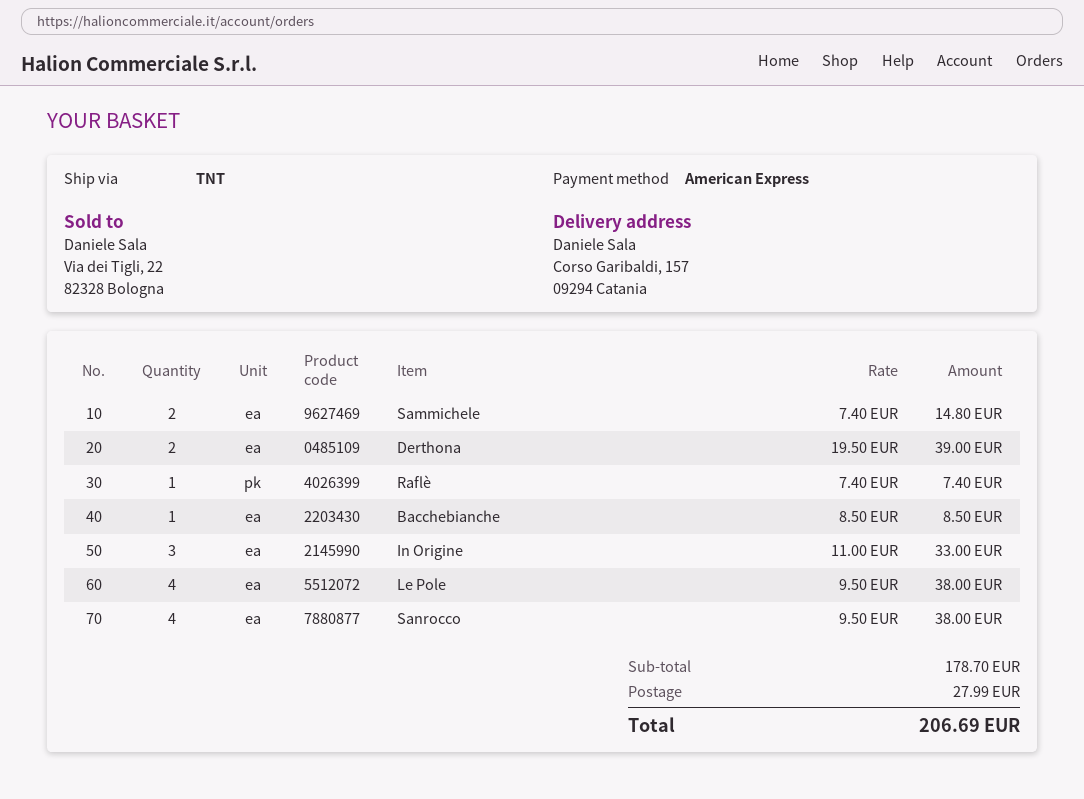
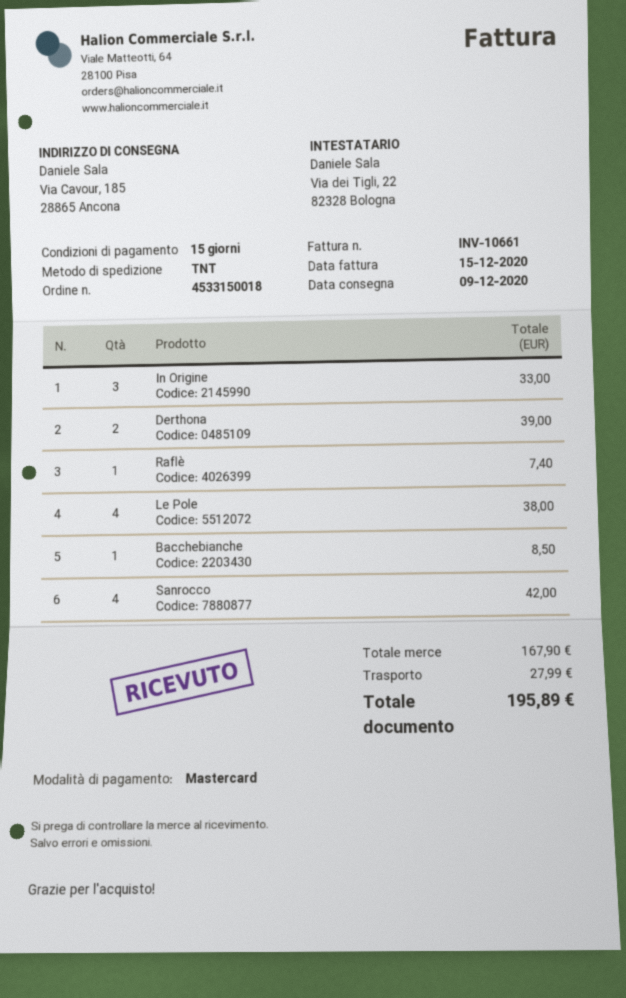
payment method: American Express -> Mastercard
ship to: Corso Garibaldi, 157, 09294 Catania -> Via Cavour, 185, 28865 Ancona
Sammichele: 2 for 14.80 -> none
Sanrocco: 4 for 38.00 -> 4 for 42.00
subtotal: 178.70 -> 167.90
total: 206.69 -> 195.89

